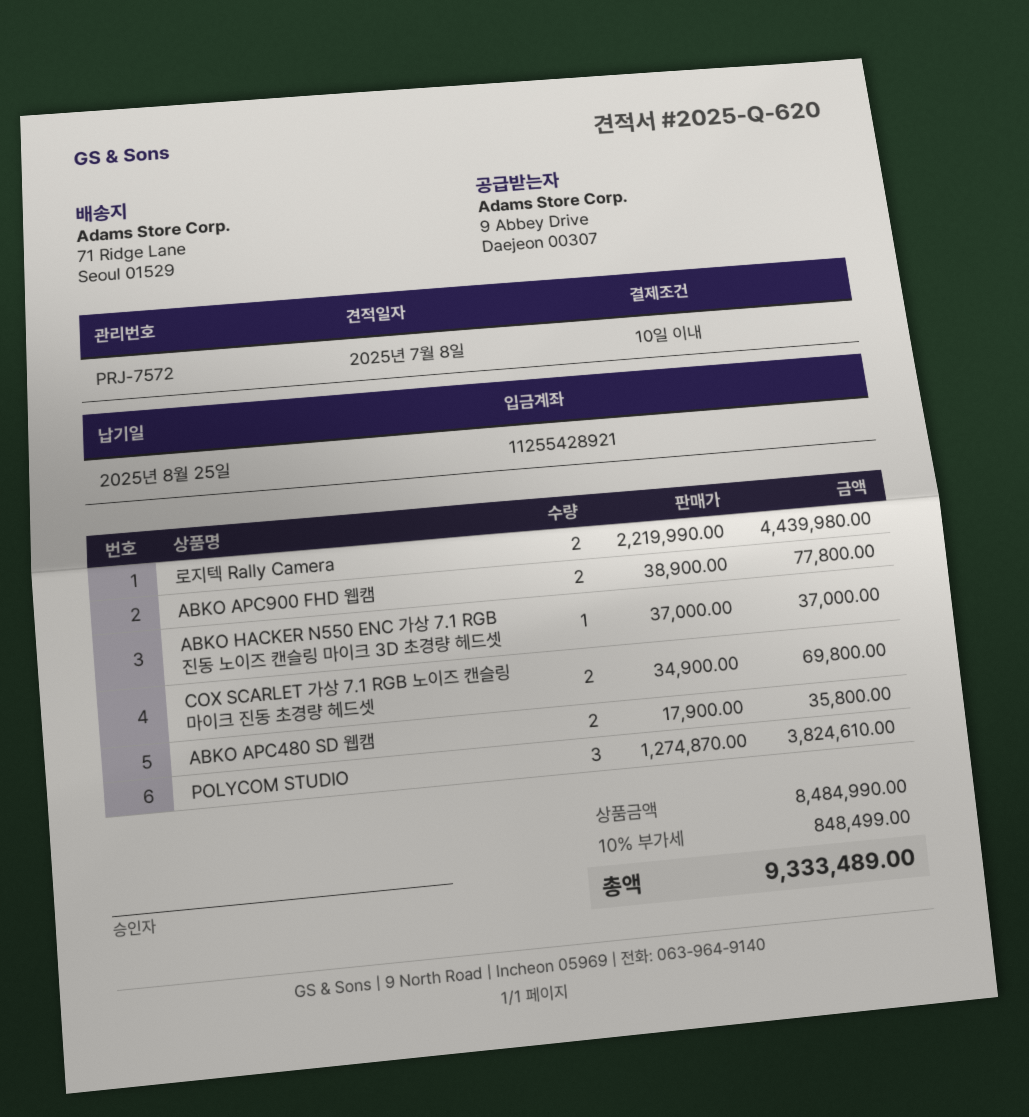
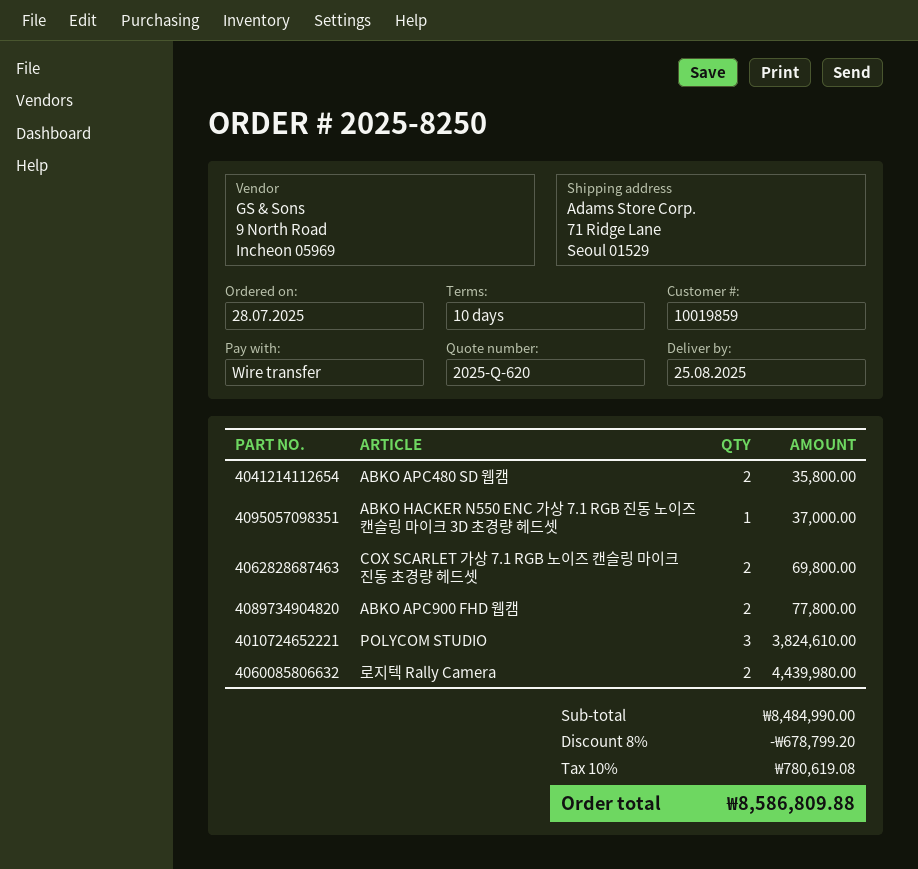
discount: none -> 8% = 678799.20
tax: 10% = 848499.00 -> 10% = 780619.08
total: 9333489.00 -> 8586809.88

